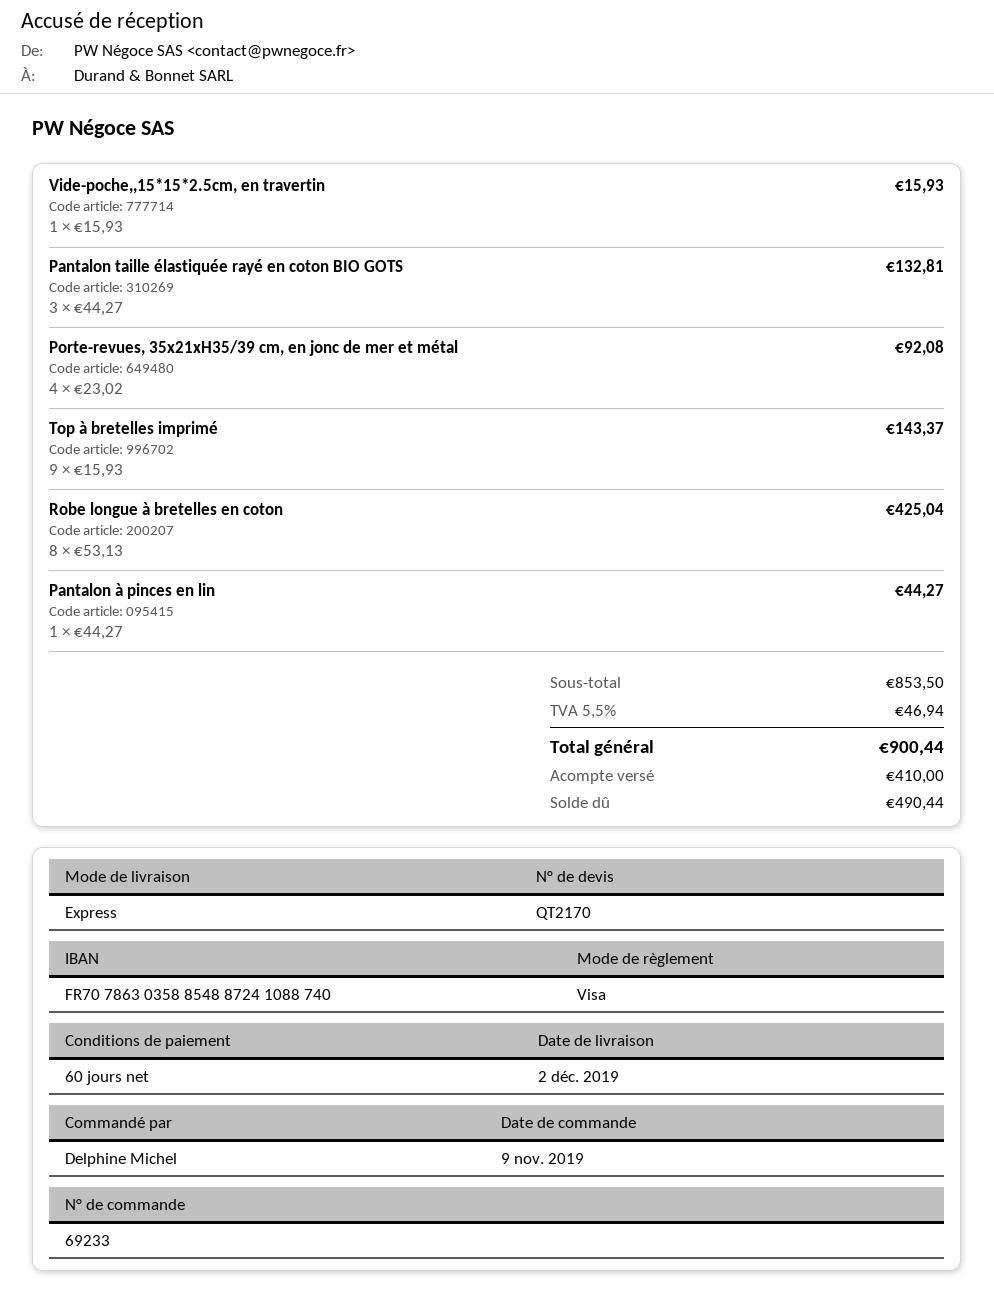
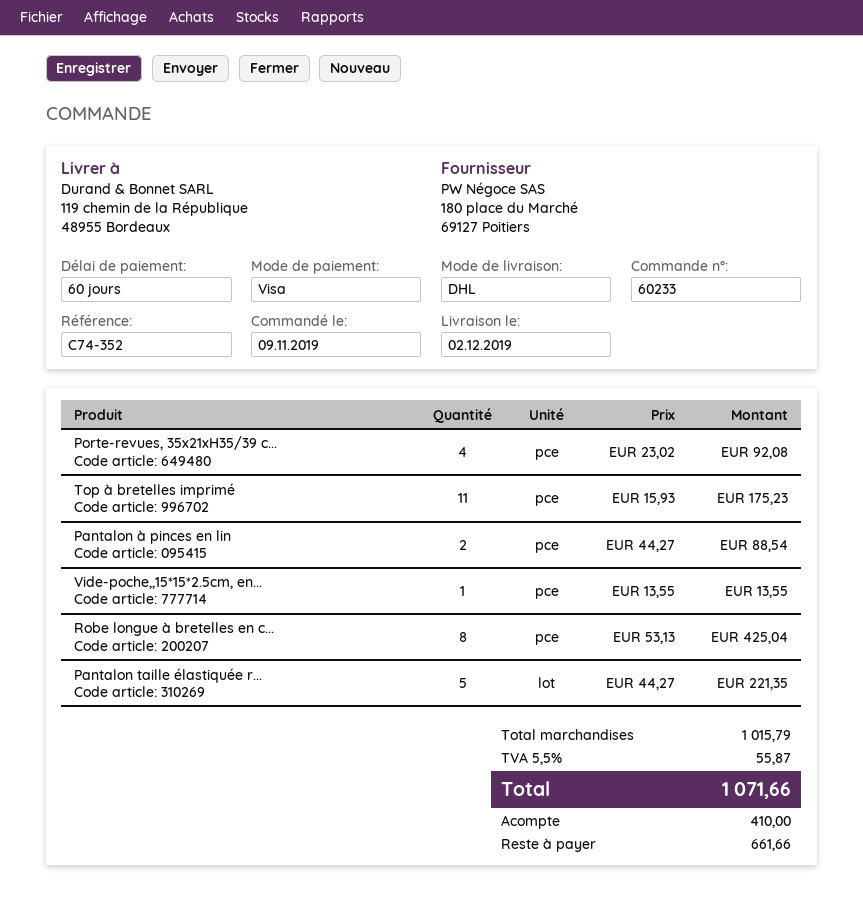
order number: 69233 -> 60233
shipping method: express -> DHL
Vide-poche,,15*15*2.5cm, en travertin: 1 x 15.93 = 15.93 -> 1 x 13.55 = 13.55
Pantalon taille élastiquée rayé en coton BIO GOTS: 3 x 44.27 = 132.81 -> 5 x 44.27 = 221.35
Top à bretelles imprimé: 9 x 15.93 = 143.37 -> 11 x 15.93 = 175.23
Pantalon à pinces en lin: 1 x 44.27 = 44.27 -> 2 x 44.27 = 88.54
subtotal: 853.50 -> 1015.79
tax: 5.5% = 46.94 -> 5.5% = 55.87
total: 900.44 -> 1071.66
balance: 490.44 -> 661.66

